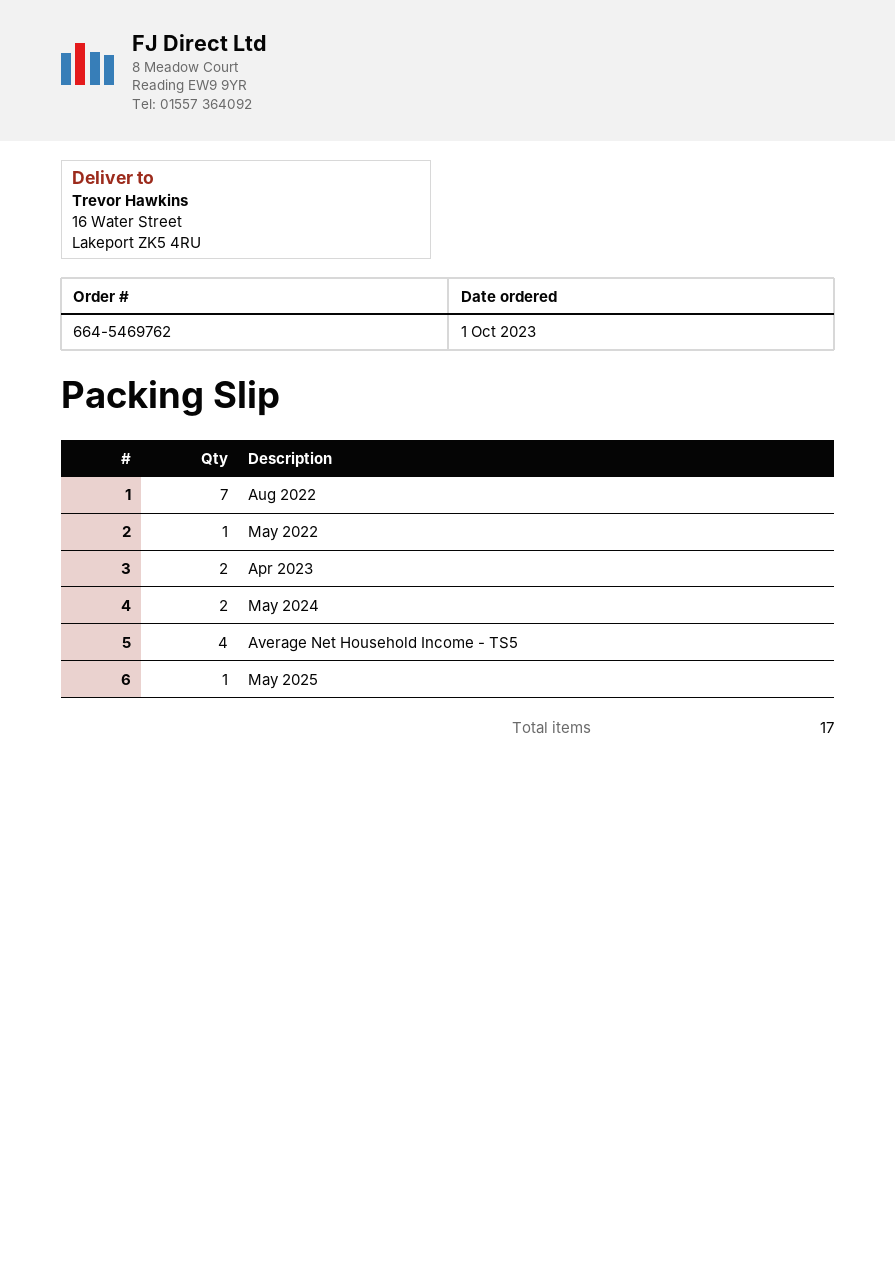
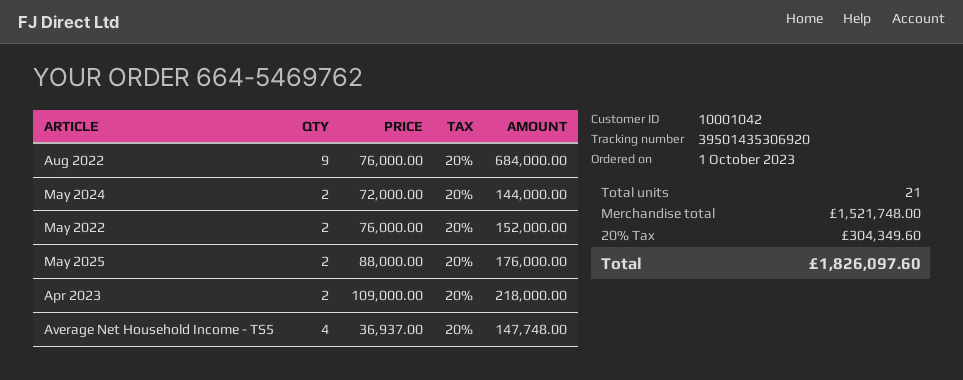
Aug 2022: 7 -> 9
May 2022: 1 -> 2
May 2025: 1 -> 2
total quantity: 17 -> 21

